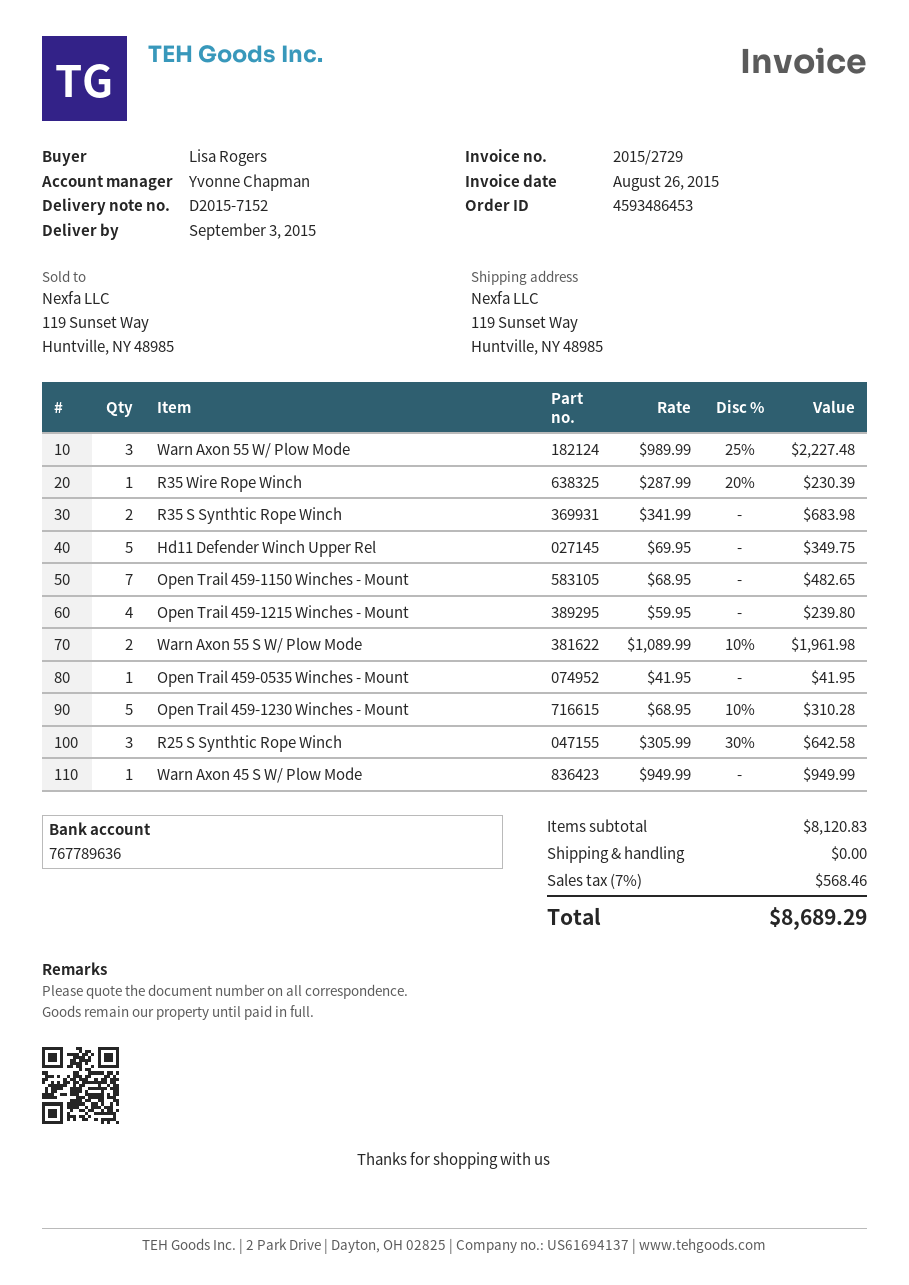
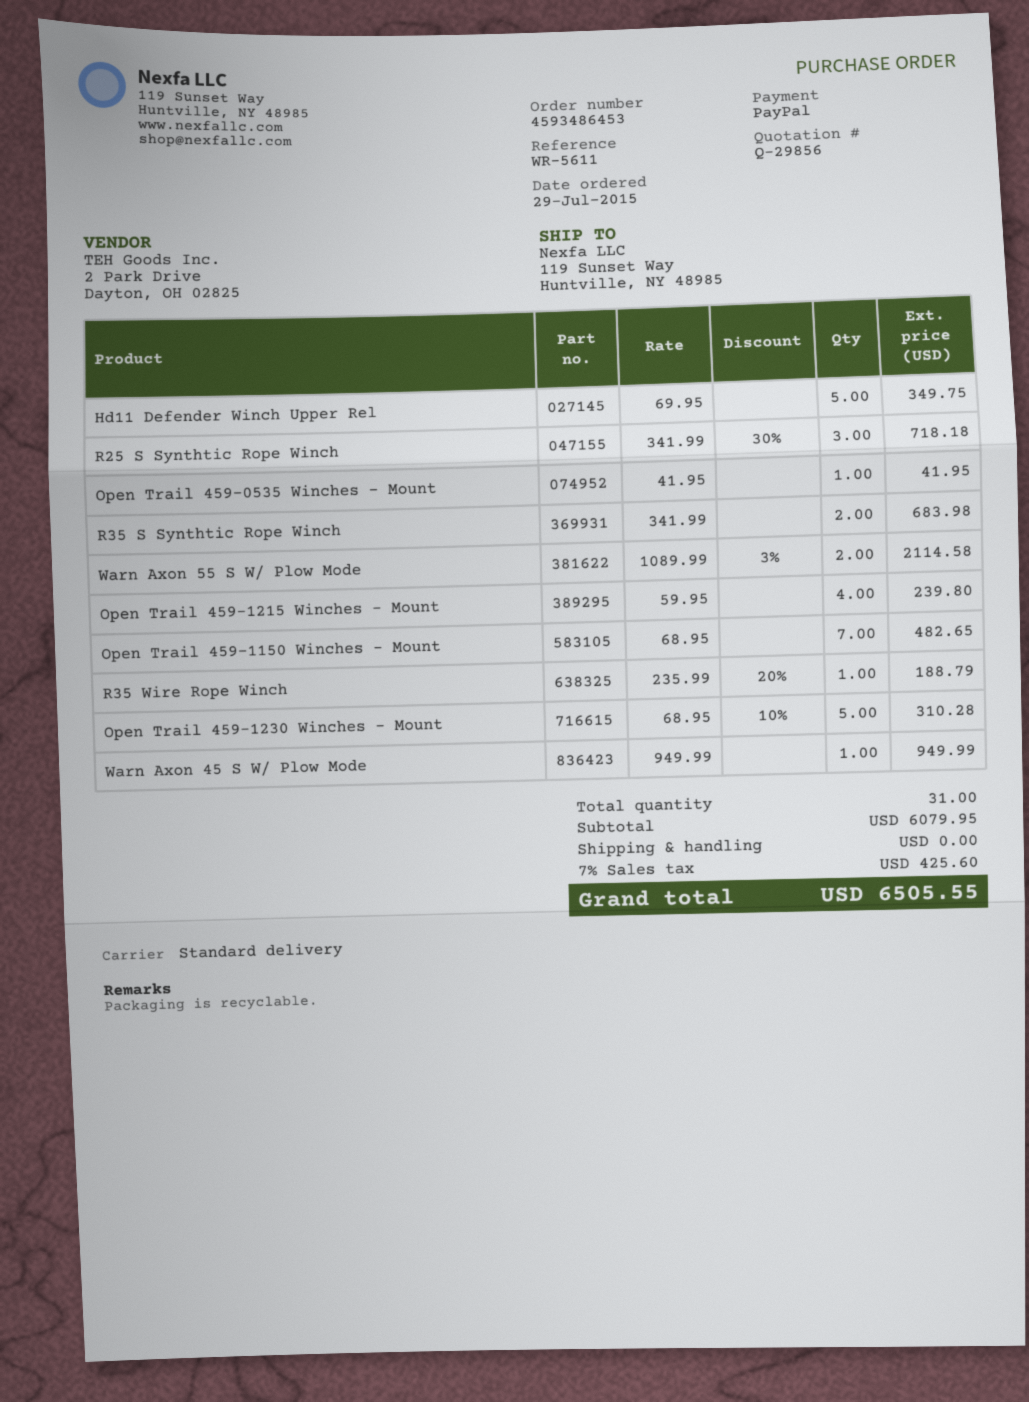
Warn Axon 55 W/ Plow Mode: 3 x 989.99 - 25% = 2227.48 -> none
R35 Wire Rope Winch: 1 x 287.99 - 20% = 230.39 -> 1 x 235.99 - 20% = 188.79
Warn Axon 55 S W/ Plow Mode: 2 x 1089.99 - 10% = 1961.98 -> 2 x 1089.99 - 3% = 2114.58
R25 S Synthtic Rope Winch: 3 x 305.99 - 30% = 642.58 -> 3 x 341.99 - 30% = 718.18
subtotal: 8120.83 -> 6079.95
tax: 7% = 568.46 -> 7% = 425.60
total: 8689.29 -> 6505.55

